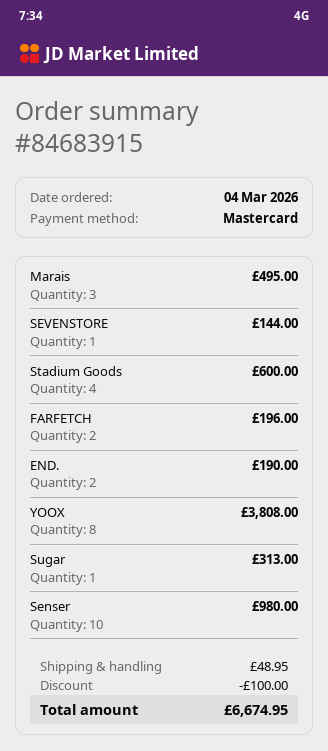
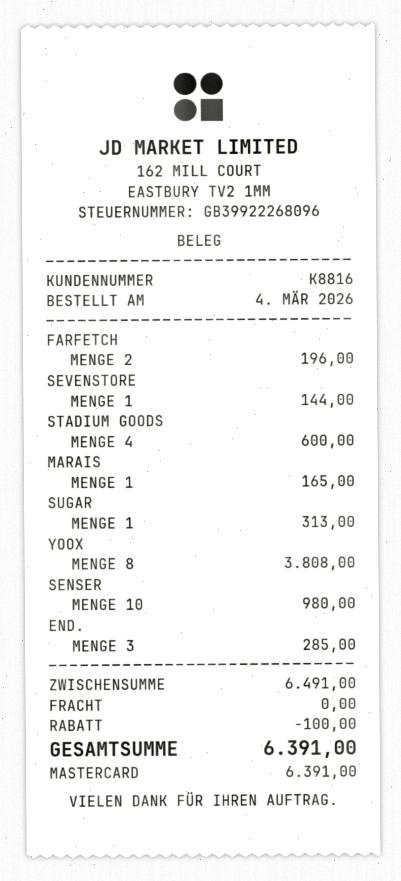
Marais: 3 for 495.00 -> 1 for 165.00
END.: 2 for 190.00 -> 3 for 285.00
shipping: 48.95 -> 0.00
total: 6674.95 -> 6391.00

